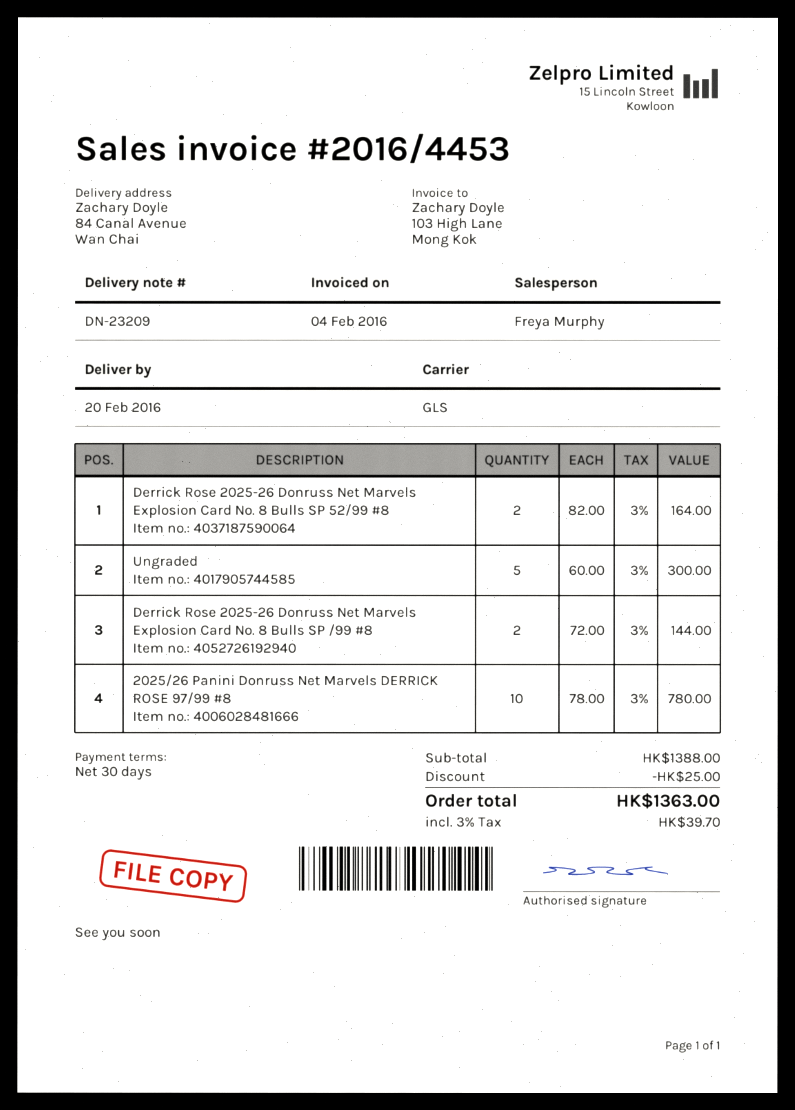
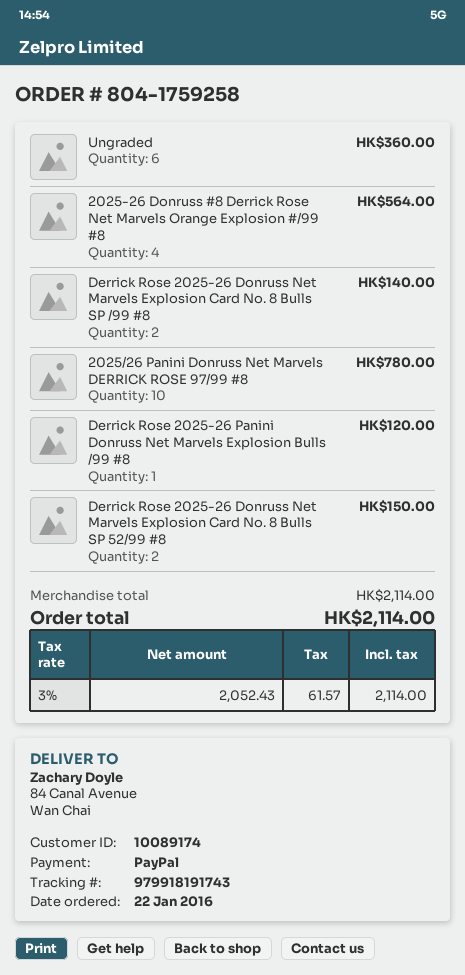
Derrick Rose 2025-26 Donruss Net Marvels Explosion Card No. 8 Bulls SP 52/99 #8: 2 for 164.00 -> 2 for 150.00
Ungraded: 5 for 300.00 -> 6 for 360.00
Derrick Rose 2025-26 Donruss Net Marvels Explosion Card No. 8 Bulls SP /99 #8: 2 for 144.00 -> 2 for 140.00
2025-26 Donruss #8 Derrick Rose Net Marvels Orange Explosion #/99 #8: none -> 4 for 564.00
Derrick Rose 2025-26 Panini Donruss Net Marvels Explosion Bulls /99 #8: none -> 1 for 120.00
subtotal: 1388.00 -> 2114.00
discount: 25.00 -> none
tax: 3% = 39.70 -> 3% = 61.57
total: 1363.00 -> 2114.00

